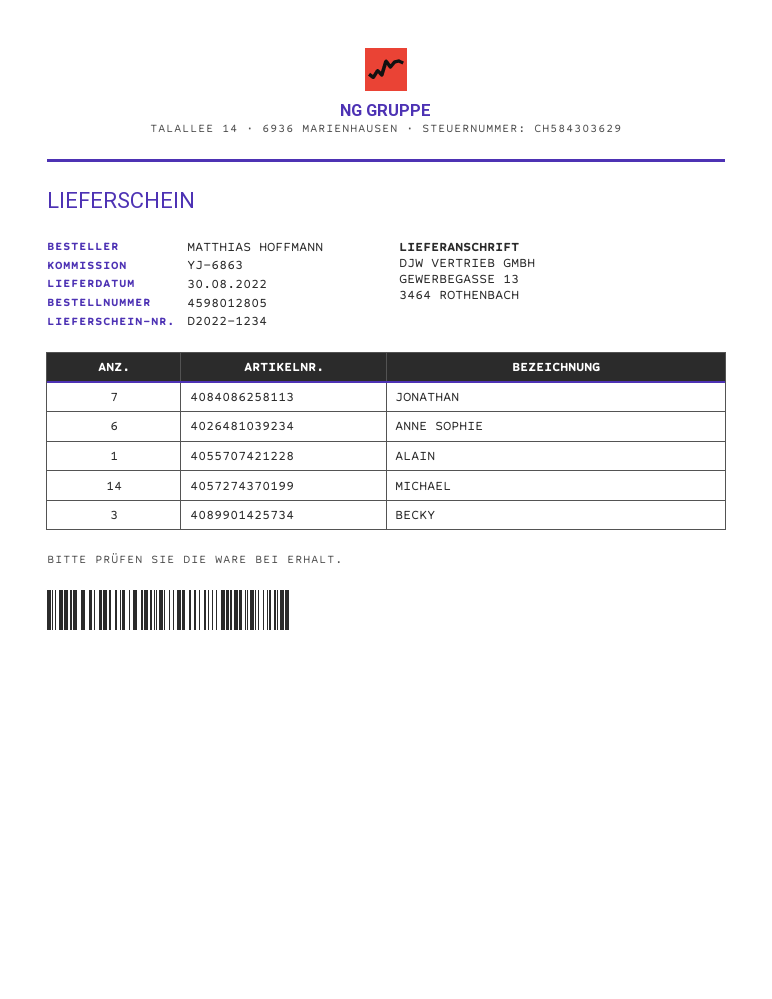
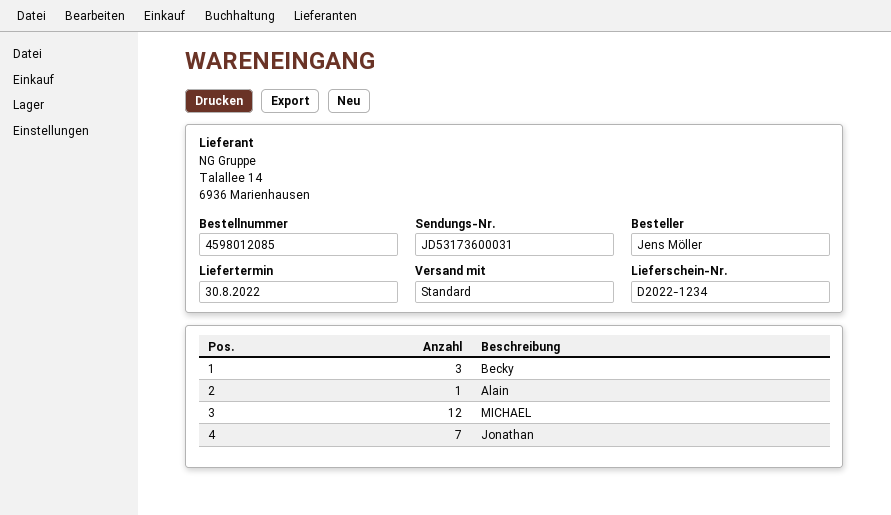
order number: 4598012805 -> 4598012085
ordered by: MATTHIAS HOFFMANN -> Jens Möller
ANNE SOPHIE: 6 -> none
MICHAEL: 14 -> 12

